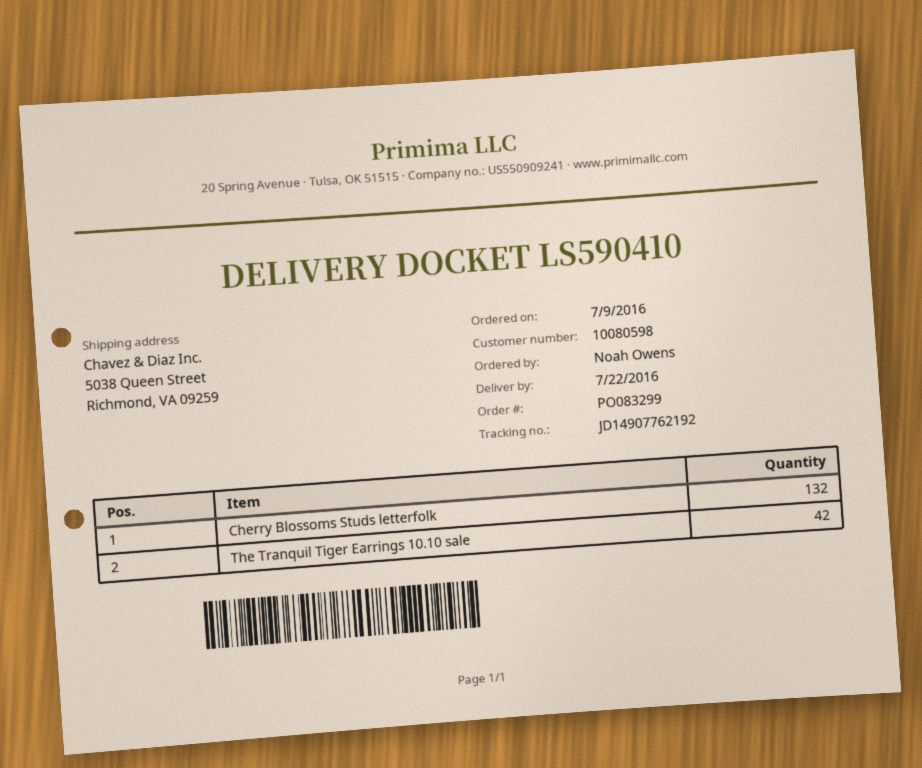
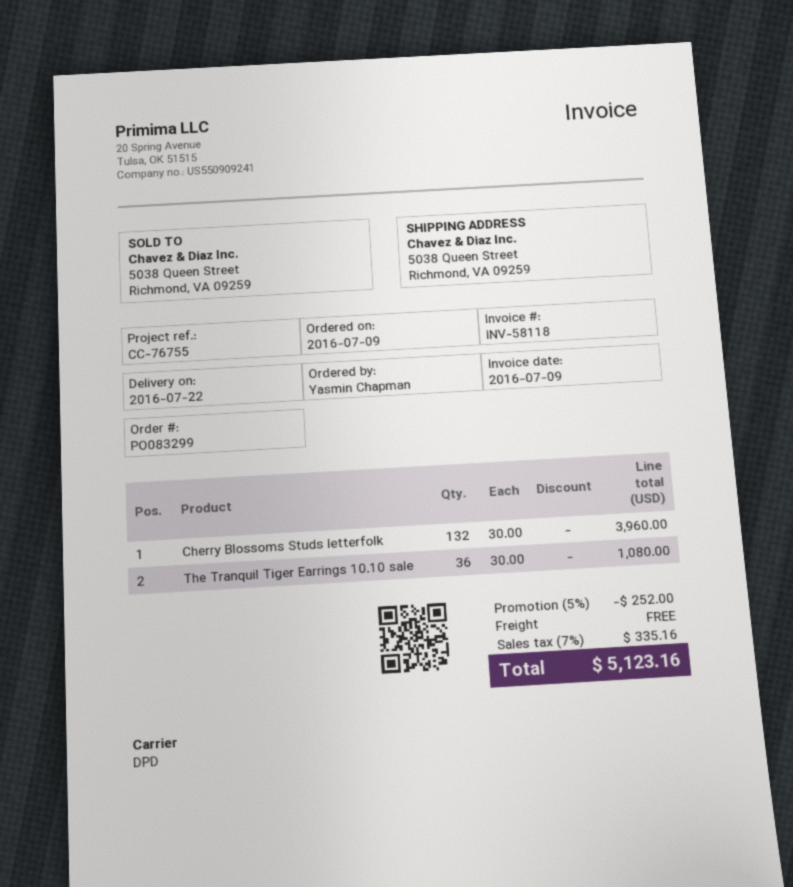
ordered by: Noah Owens -> Yasmin Chapman
The Tranquil Tiger Earrings 10.10 sale: 42 -> 36

